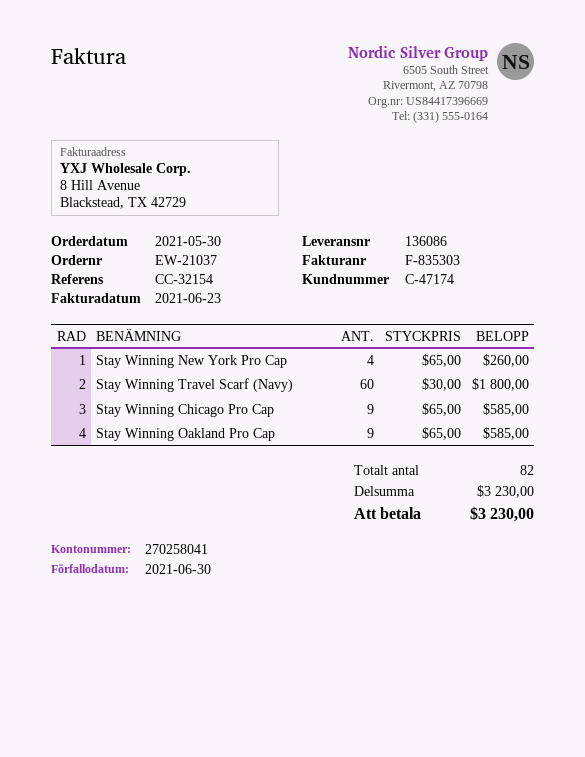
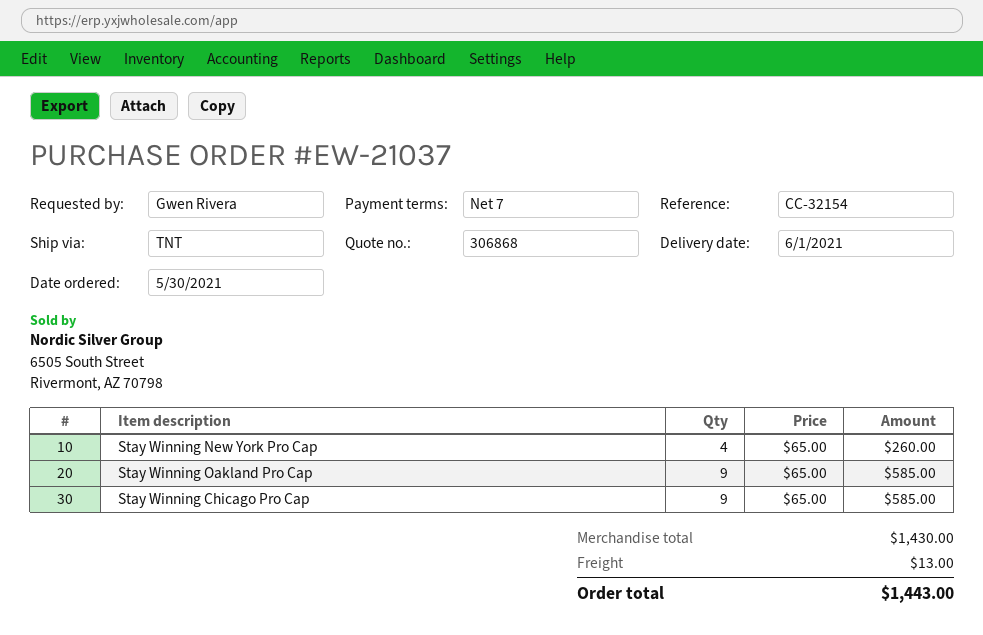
Stay Winning Travel Scarf (Navy): 60 x 30.00 = 1800.00 -> none
subtotal: 3230.00 -> 1430.00
shipping: none -> 13.00
total: 3230.00 -> 1443.00

